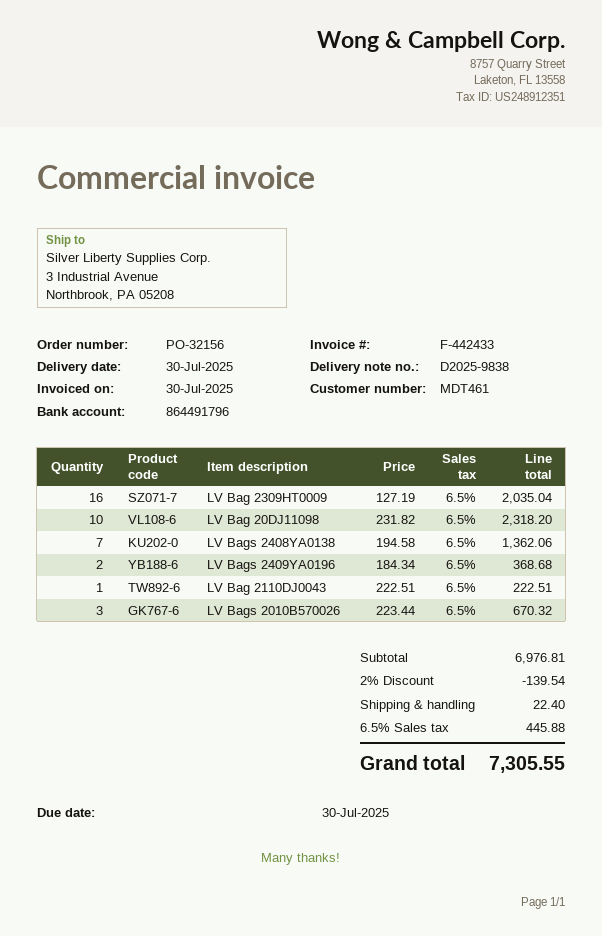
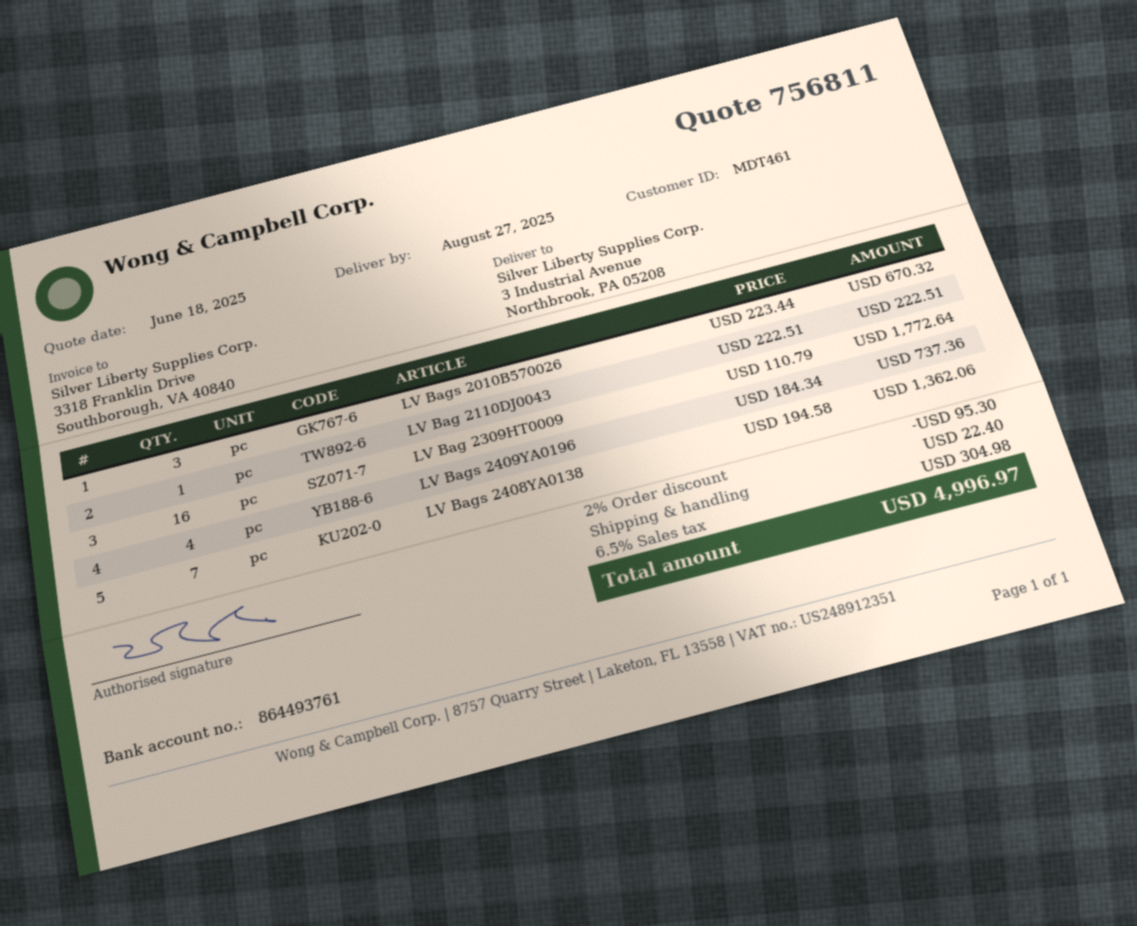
delivery date: 2025-07-30 -> 2025-08-27
bank account: 864491796 -> 864493761
LV Bag 2309HT0009: 16 x 127.19 = 2035.04 -> 16 x 110.79 = 1772.64
LV Bag 20DJ11098: 10 x 231.82 = 2318.20 -> none
LV Bags 2409YA0196: 2 x 184.34 = 368.68 -> 4 x 184.34 = 737.36
discount: 2% = 139.54 -> 2% = 95.30
tax: 6.5% = 445.88 -> 6.5% = 304.98
total: 7305.55 -> 4996.97

